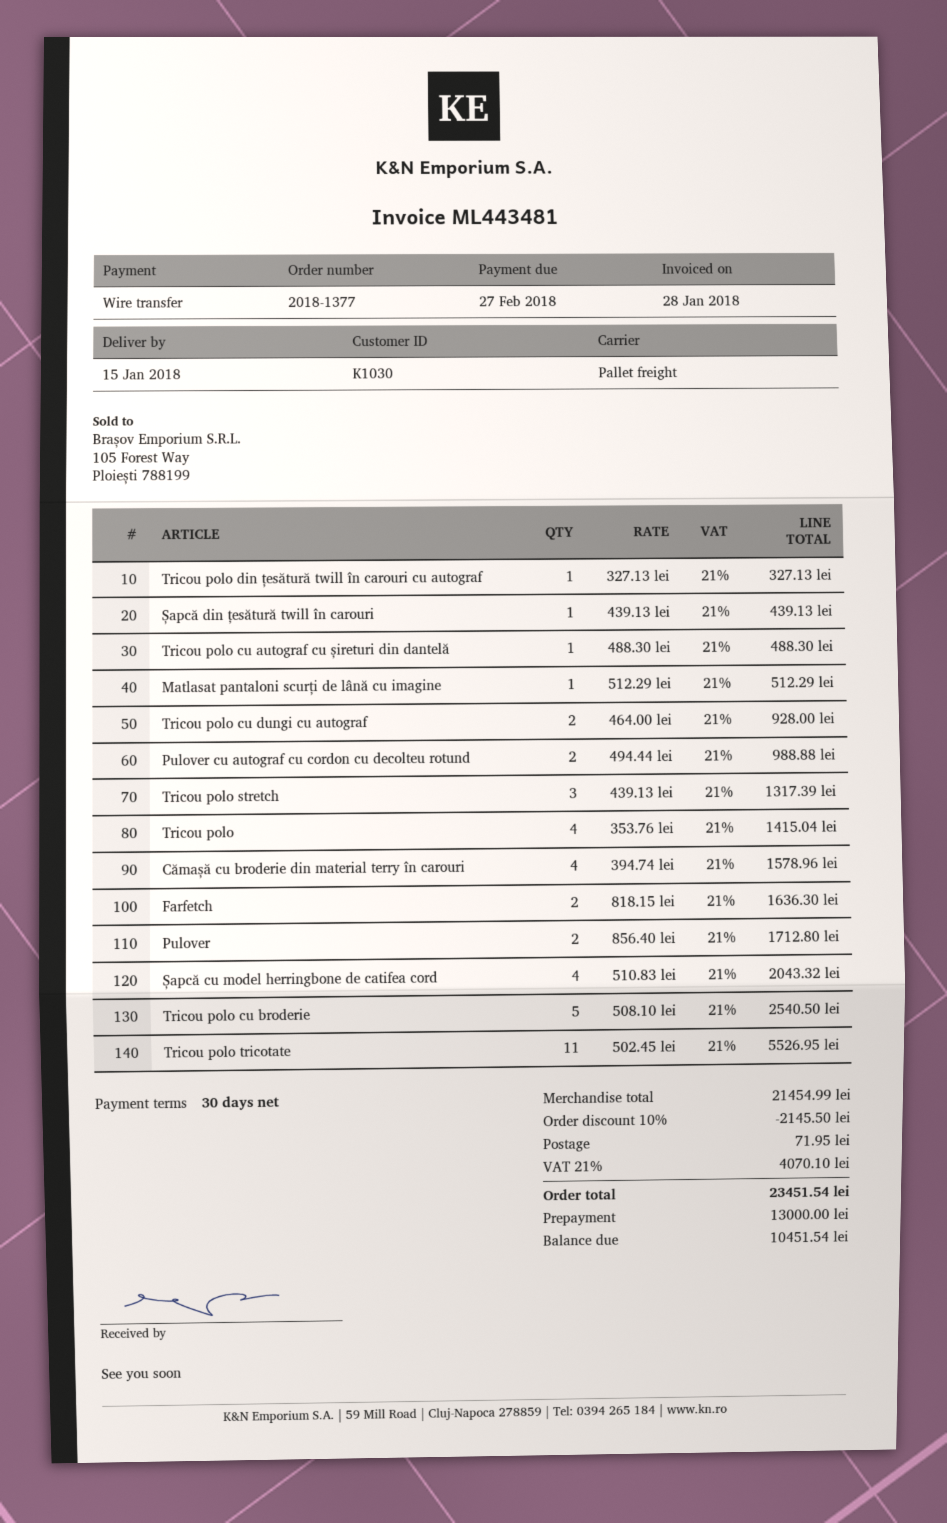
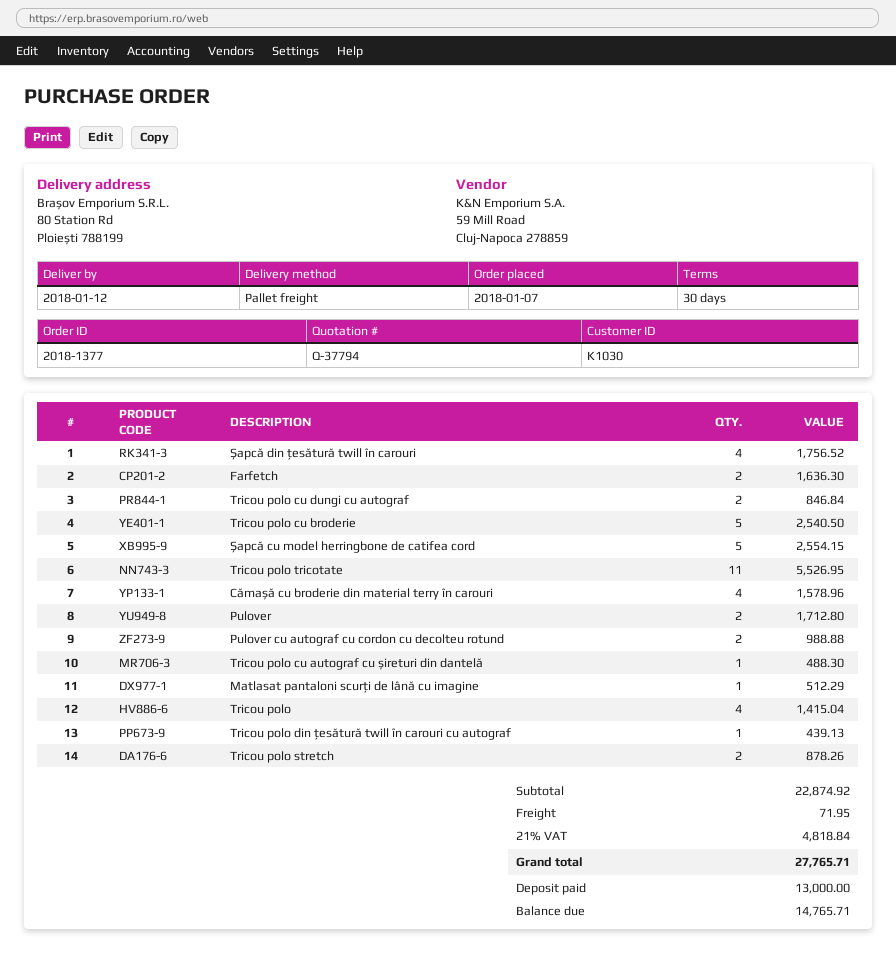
delivery date: 2018-01-15 -> 2018-01-12
Tricou polo din țesătură twill în carouri cu autograf: 1 for 327.13 -> 1 for 439.13
Șapcă din țesătură twill în carouri: 1 for 439.13 -> 4 for 1756.52
Tricou polo cu dungi cu autograf: 2 for 928.00 -> 2 for 846.84
Tricou polo stretch: 3 for 1317.39 -> 2 for 878.26
Șapcă cu model herringbone de catifea cord: 4 for 2043.32 -> 5 for 2554.15
subtotal: 21454.99 -> 22874.92
discount: 10% = 2145.50 -> none
tax: 21% = 4070.10 -> 21% = 4818.84
total: 23451.54 -> 27765.71
balance: 10451.54 -> 14765.71

